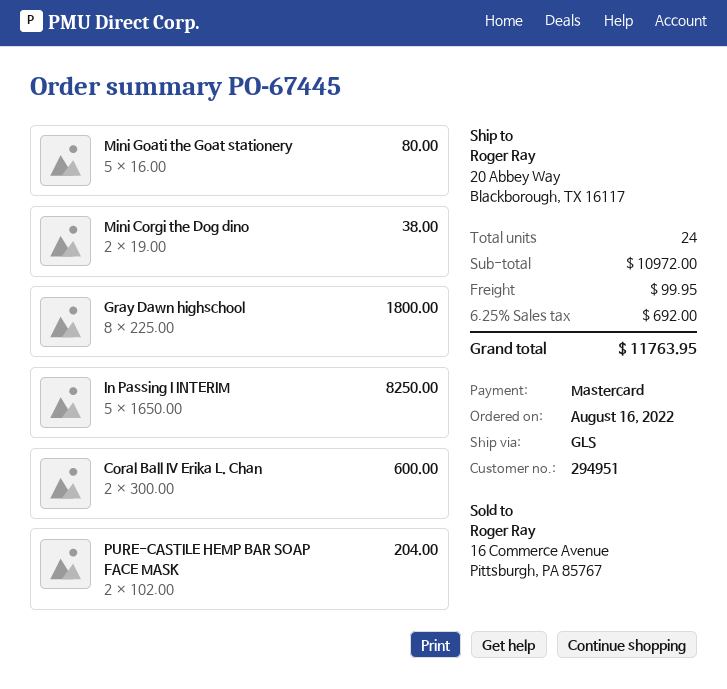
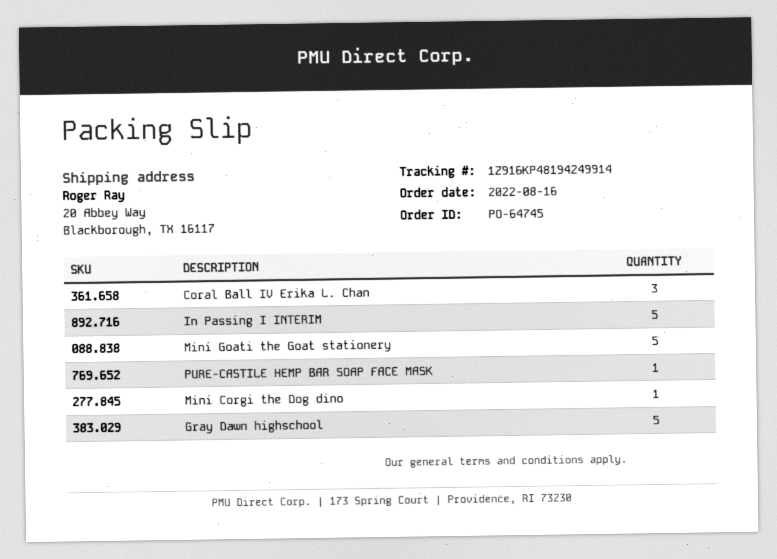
order number: PO-67445 -> PO-64745
Mini Corgi the Dog dino: 2 -> 1
Gray Dawn highschool: 8 -> 5
Coral Ball IV Erika L. Chan: 2 -> 3
PURE-CASTILE HEMP BAR SOAP FACE MASK: 2 -> 1

